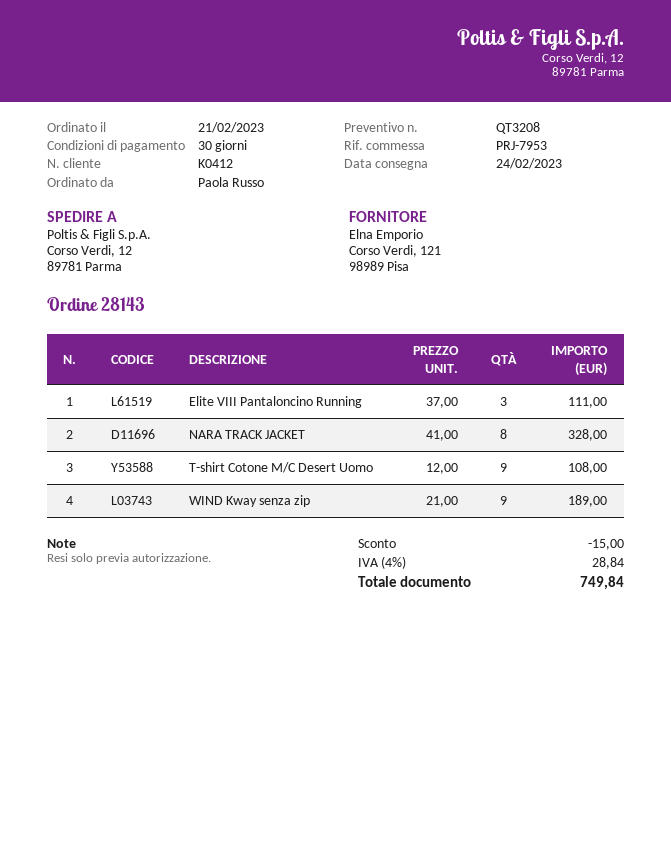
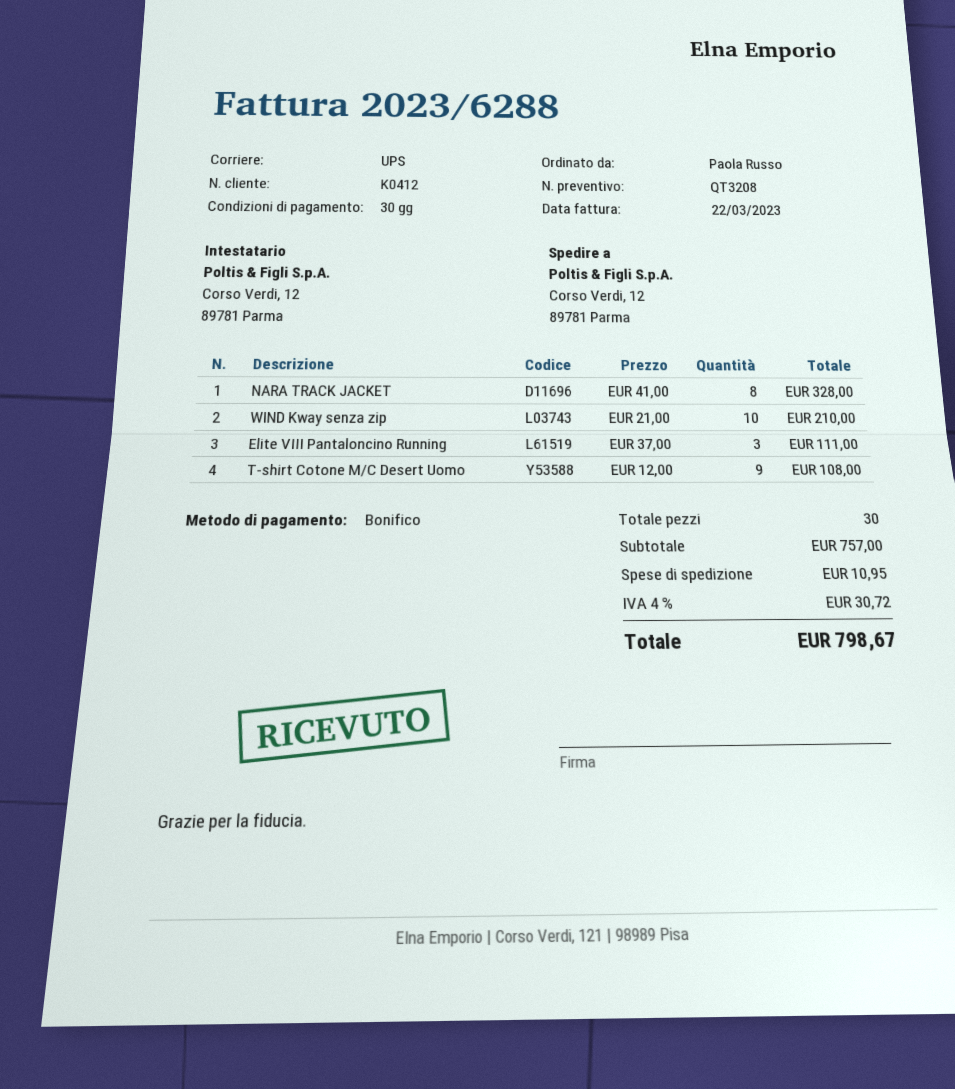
WIND Kway senza zip: 9 x 21.00 = 189.00 -> 10 x 21.00 = 210.00
discount: 15.00 -> none
shipping: none -> 10.95
tax: 4% = 28.84 -> 4% = 30.72
total: 749.84 -> 798.67

